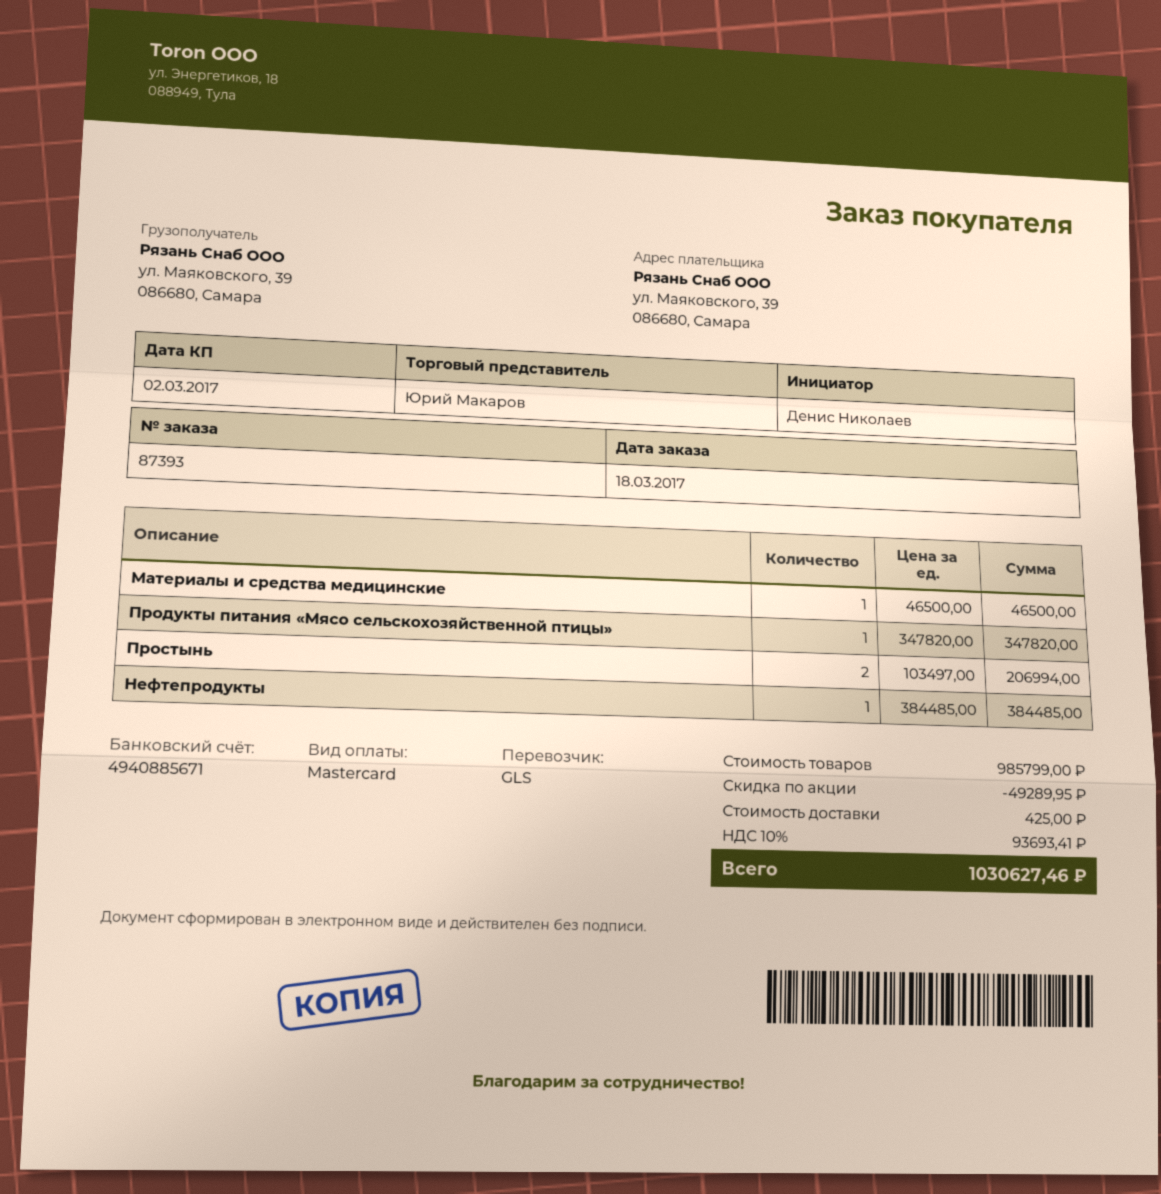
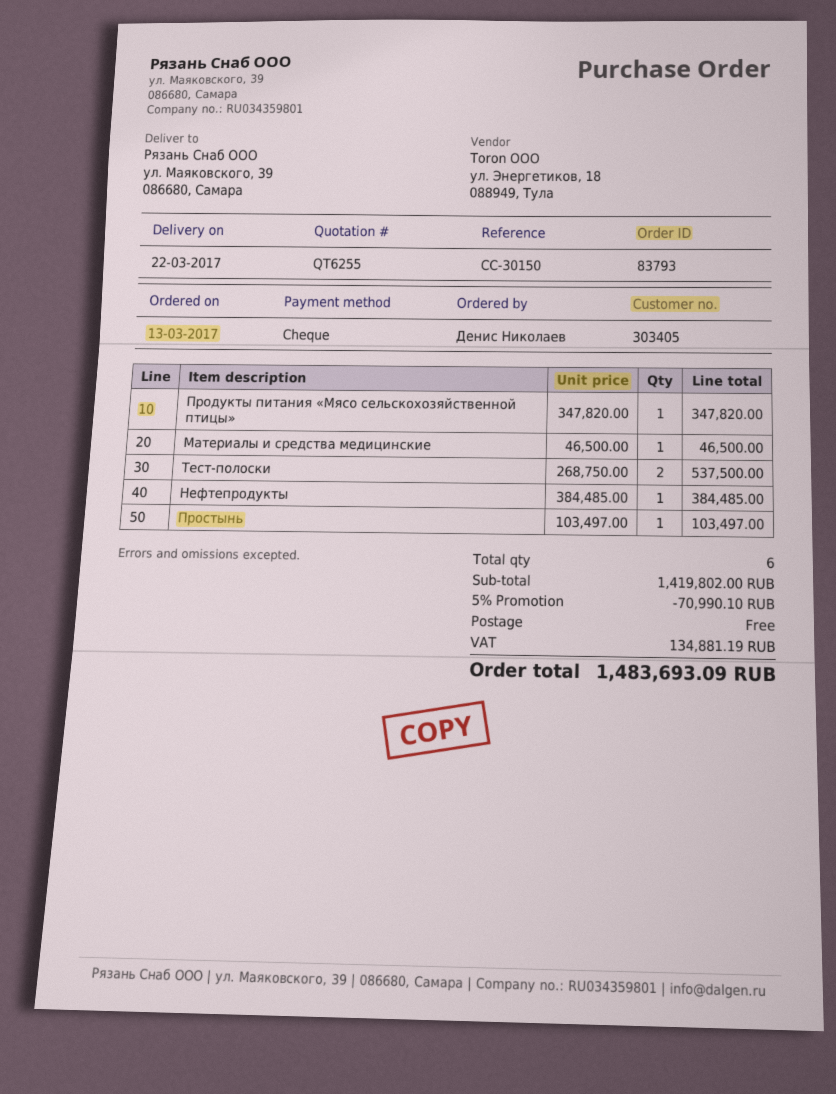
order number: 87393 -> 83793
order date: 2017-03-18 -> 2017-03-13
payment method: Mastercard -> cheque
Простынь: 2 x 103497.00 = 206994.00 -> 1 x 103497.00 = 103497.00
Тест-полоски: none -> 2 x 268750.00 = 537500.00
subtotal: 985799.00 -> 1419802.00
discount: 49289.95 -> 70990.10
shipping: 425.00 -> 0.00
tax: 93693.41 -> 134881.19
total: 1030627.46 -> 1483693.09

